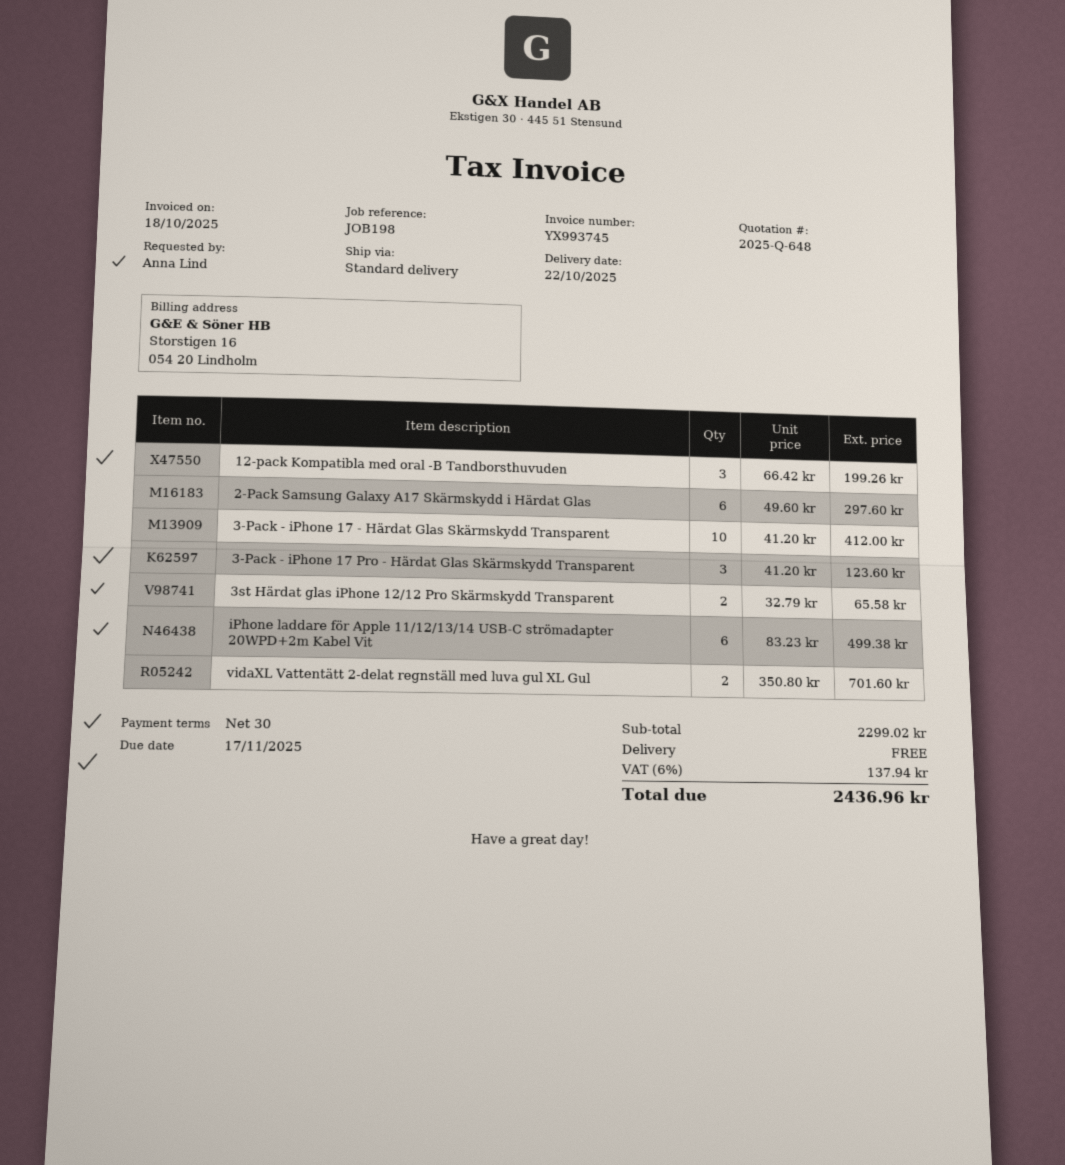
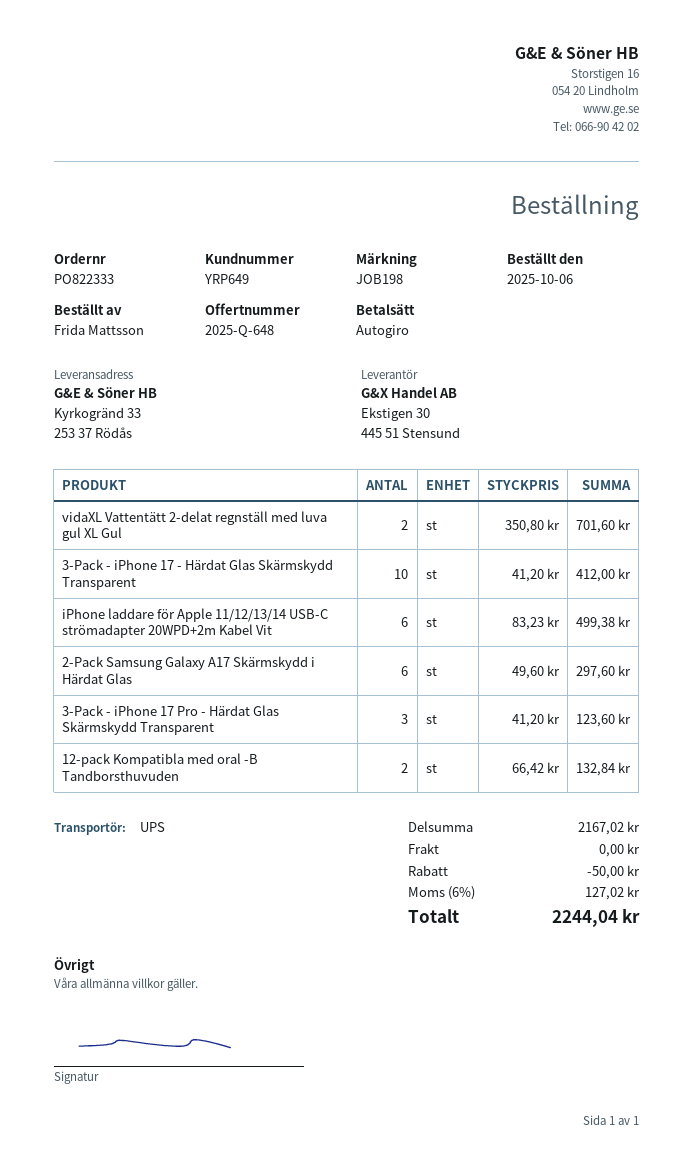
ordered by: Anna Lind -> Frida Mattsson
shipping method: standard -> UPS
12-pack Kompatibla med oral -B Tandborsthuvuden: 3 x 66.42 = 199.26 -> 2 x 66.42 = 132.84
3st Härdat glas iPhone 12/12 Pro Skärmskydd Transparent: 2 x 32.79 = 65.58 -> none
subtotal: 2299.02 -> 2167.02
discount: none -> 50.00
tax: 6% = 137.94 -> 6% = 127.02
total: 2436.96 -> 2244.04

